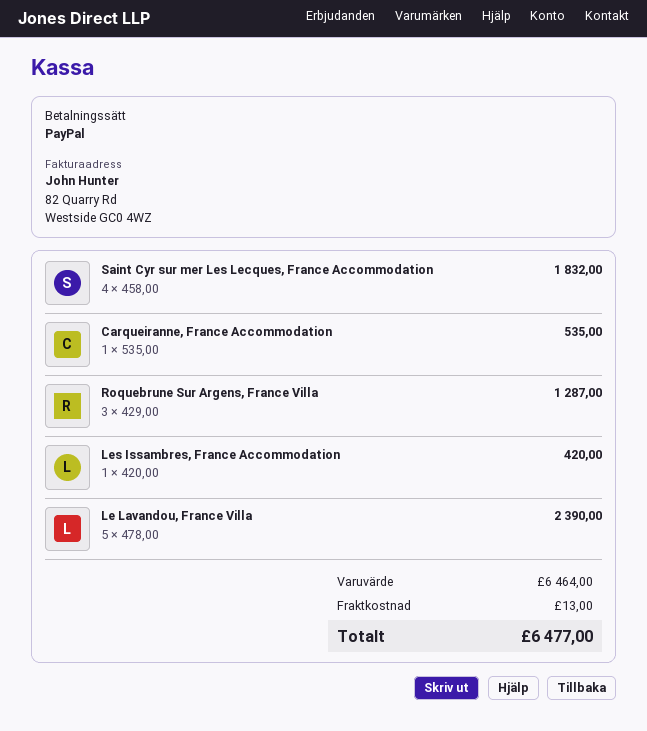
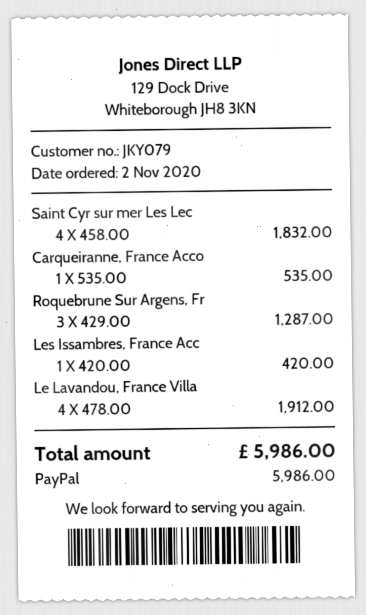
Le Lavandou, France Villa: 5 x 478.00 = 2390.00 -> 4 x 478.00 = 1912.00
shipping: 13.00 -> none
total: 6477.00 -> 5986.00

